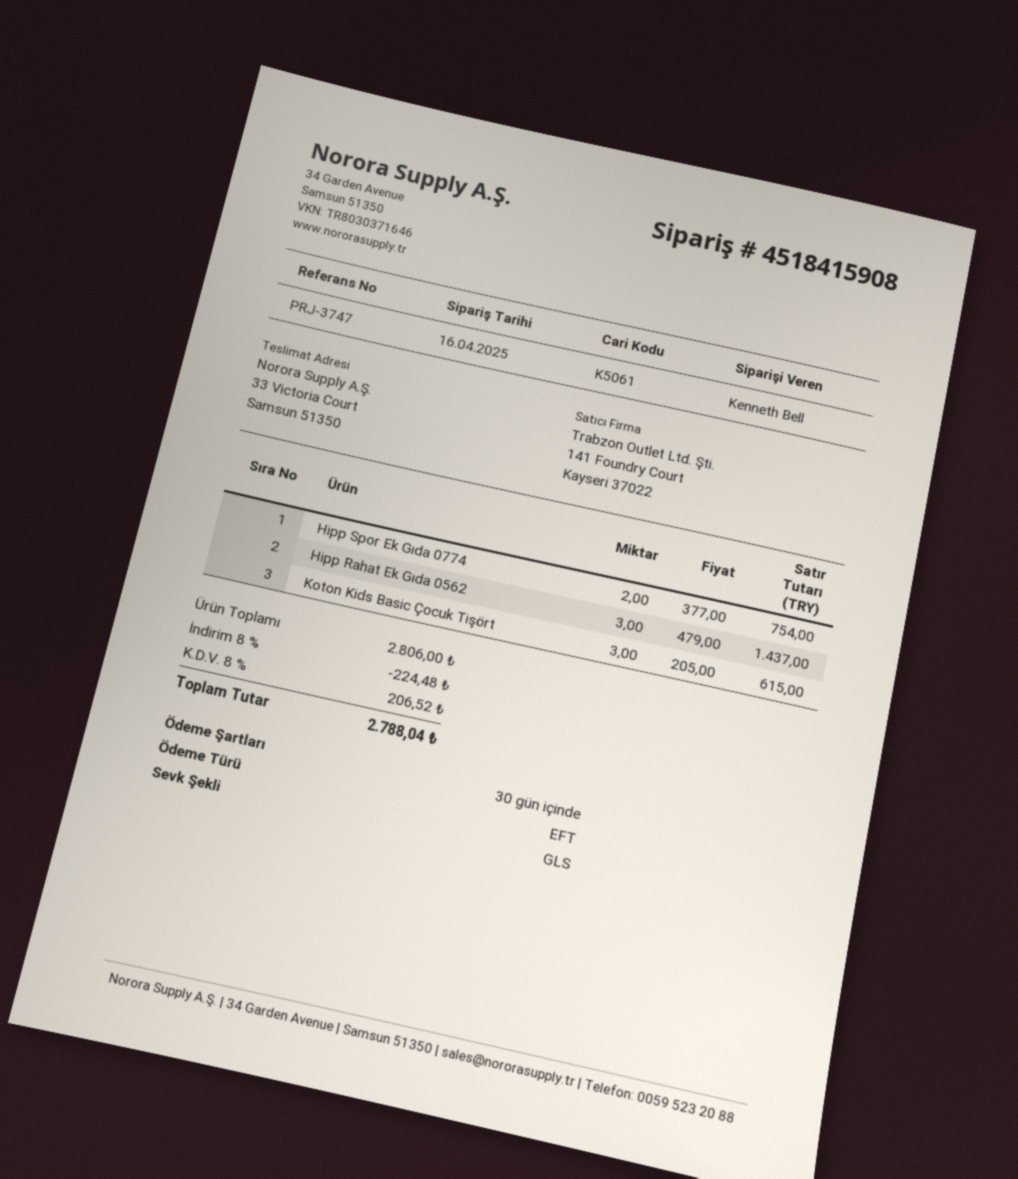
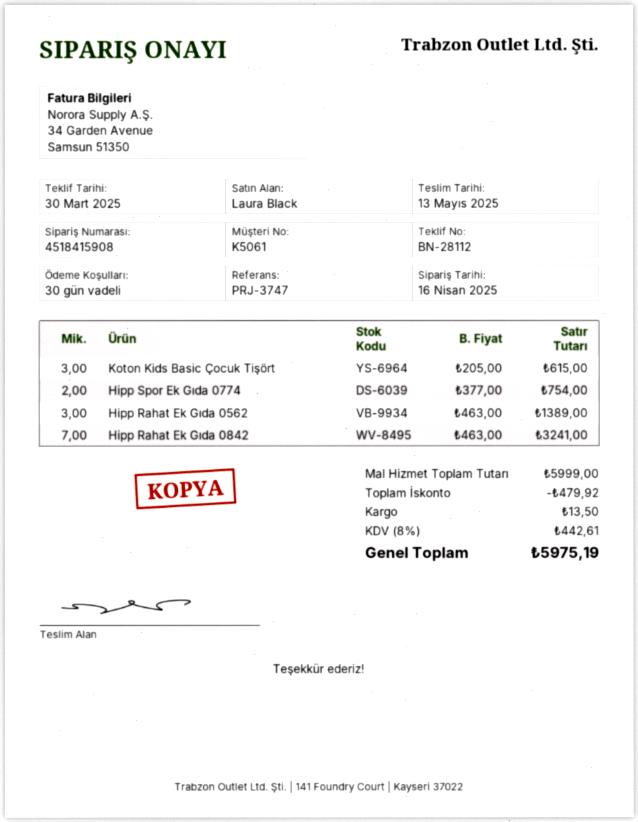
ordered by: Kenneth Bell -> Laura Black
Hipp Rahat Ek Gıda 0562: 3 x 479.00 = 1437.00 -> 3 x 463.00 = 1389.00
Hipp Rahat Ek Gıda 0842: none -> 7 x 463.00 = 3241.00
subtotal: 2806.00 -> 5999.00
discount: 224.48 -> 479.92
shipping: none -> 13.50
tax: 8% = 206.52 -> 8% = 442.61
total: 2788.04 -> 5975.19

